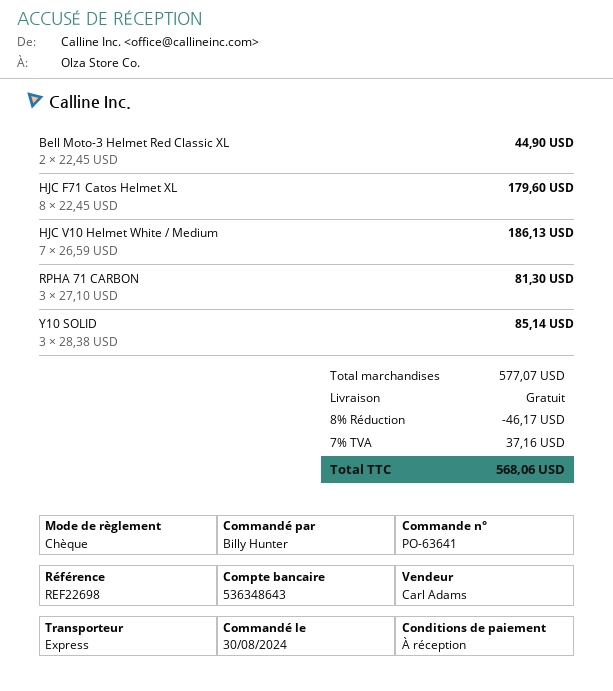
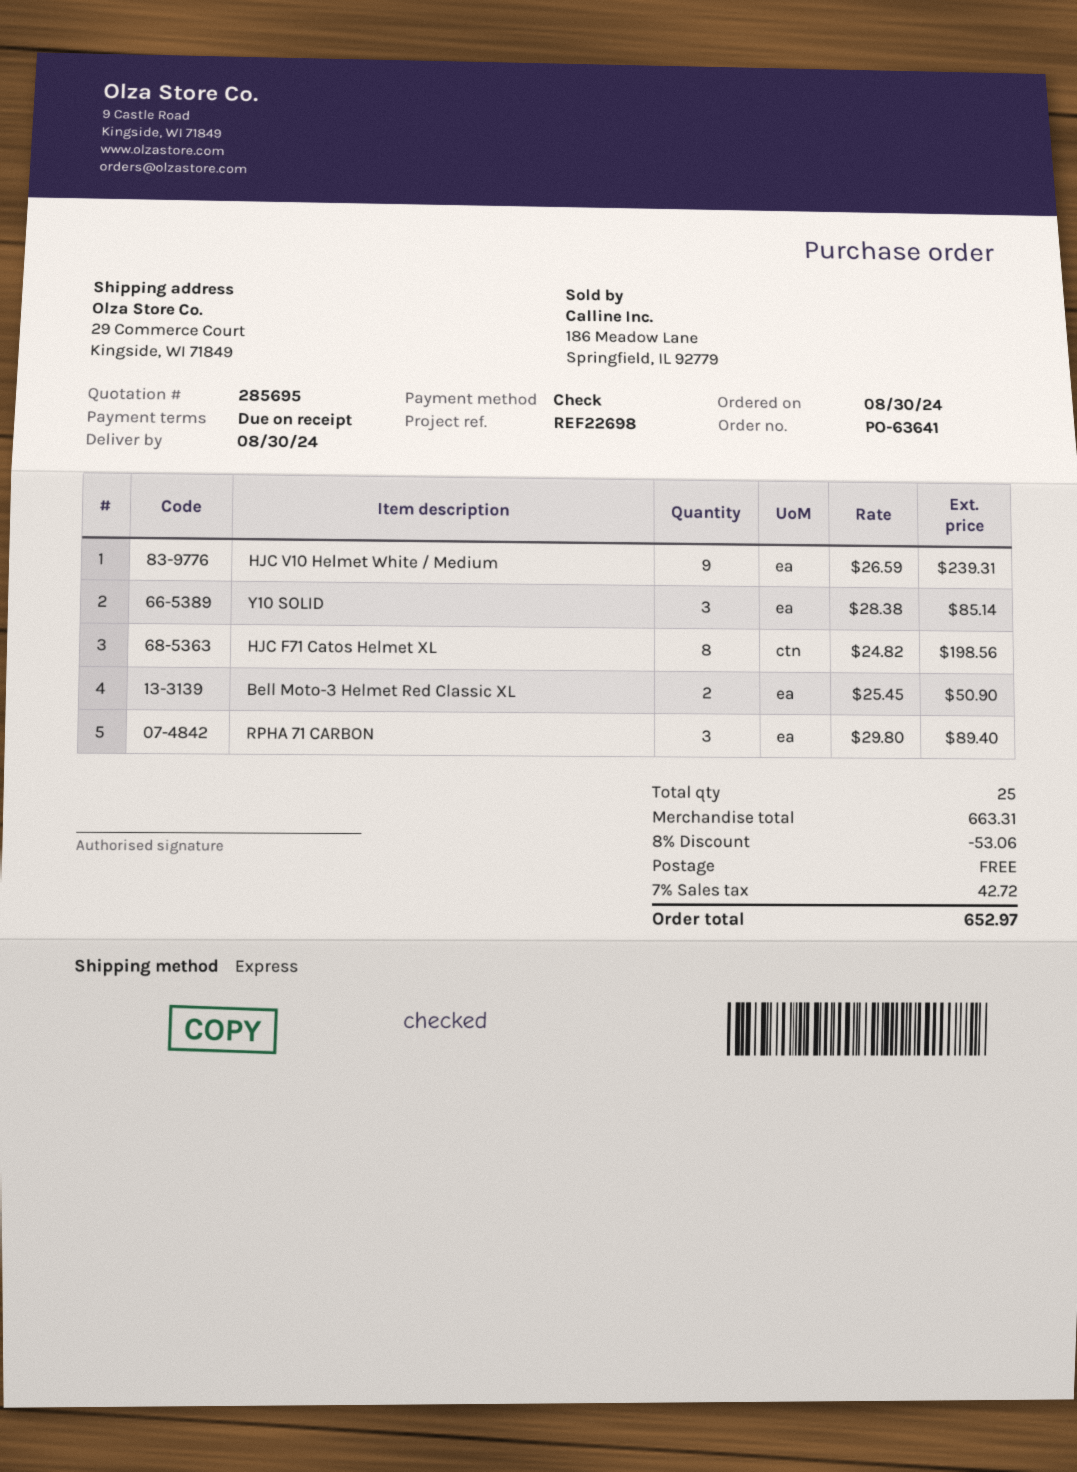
Bell Moto-3 Helmet Red Classic XL: 2 x 22.45 = 44.90 -> 2 x 25.45 = 50.90
HJC F71 Catos Helmet XL: 8 x 22.45 = 179.60 -> 8 x 24.82 = 198.56
HJC V10 Helmet White / Medium: 7 x 26.59 = 186.13 -> 9 x 26.59 = 239.31
RPHA 71 CARBON: 3 x 27.10 = 81.30 -> 3 x 29.80 = 89.40
subtotal: 577.07 -> 663.31
discount: 8% = 46.17 -> 8% = 53.06
tax: 7% = 37.16 -> 7% = 42.72
total: 568.06 -> 652.97

